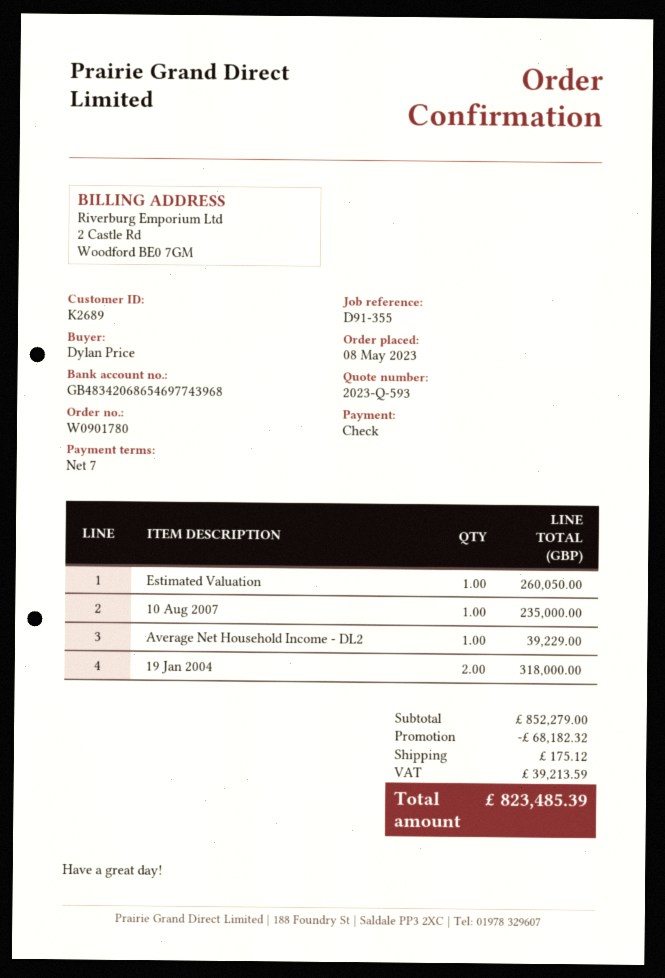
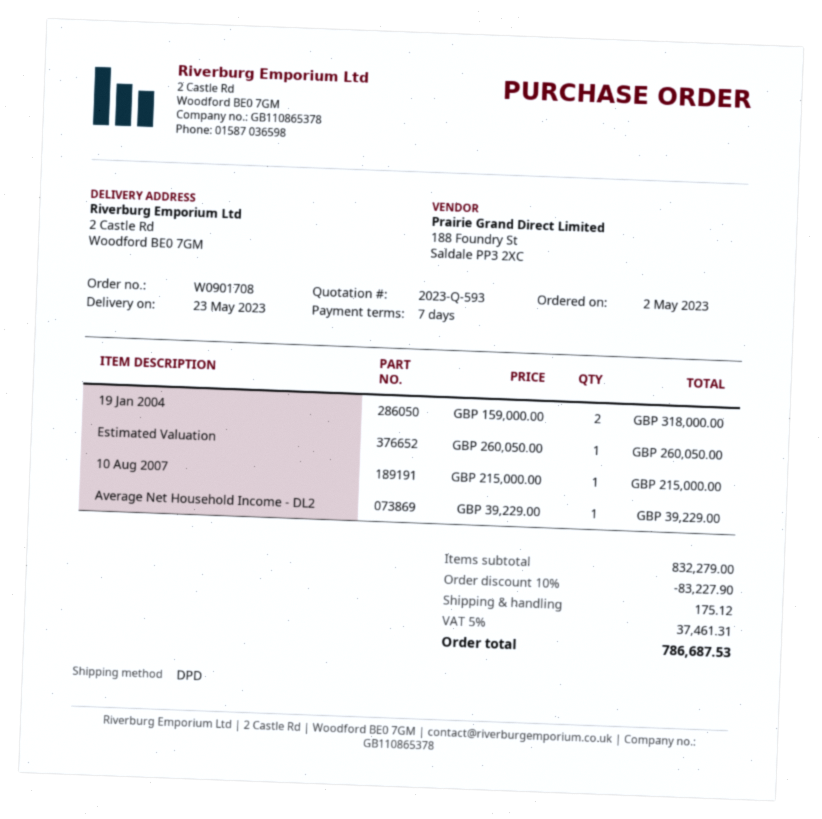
order number: W0901780 -> W0901708
order date: 2023-05-08 -> 2023-05-02
10 Aug 2007: 1 for 235000.00 -> 1 for 215000.00
subtotal: 852279.00 -> 832279.00
discount: 68182.32 -> 83227.90
tax: 39213.59 -> 37461.31
total: 823485.39 -> 786687.53

